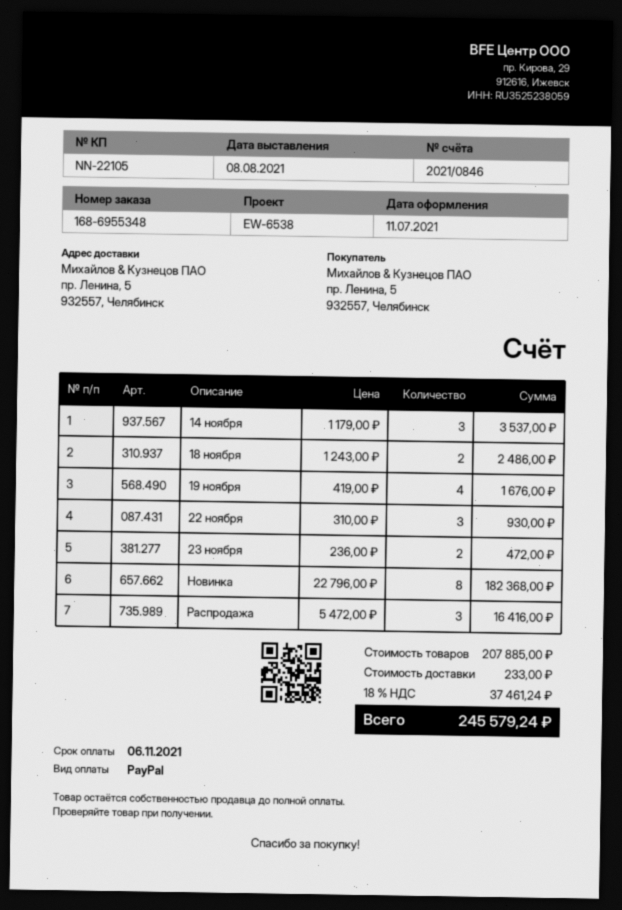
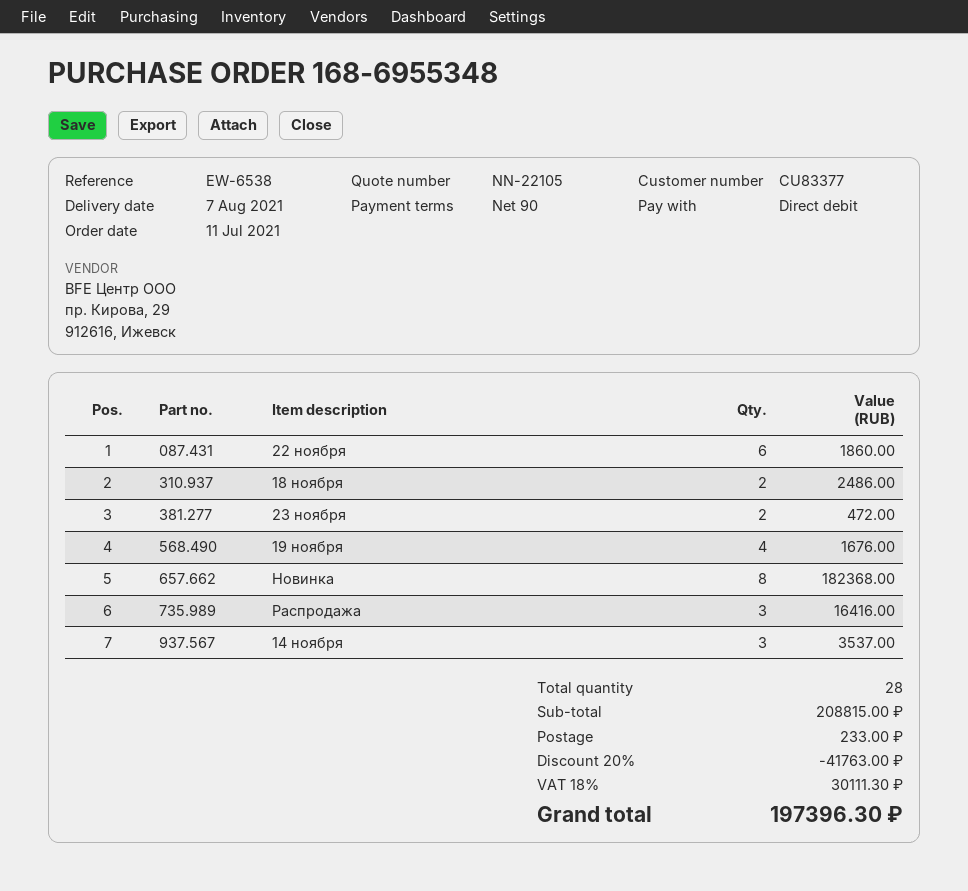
payment method: PayPal -> direct debit
22 ноября: 3 for 930.00 -> 6 for 1860.00
subtotal: 207885.00 -> 208815.00
discount: none -> 20% = 41763.00
tax: 18% = 37461.24 -> 18% = 30111.30
total: 245579.24 -> 197396.30

